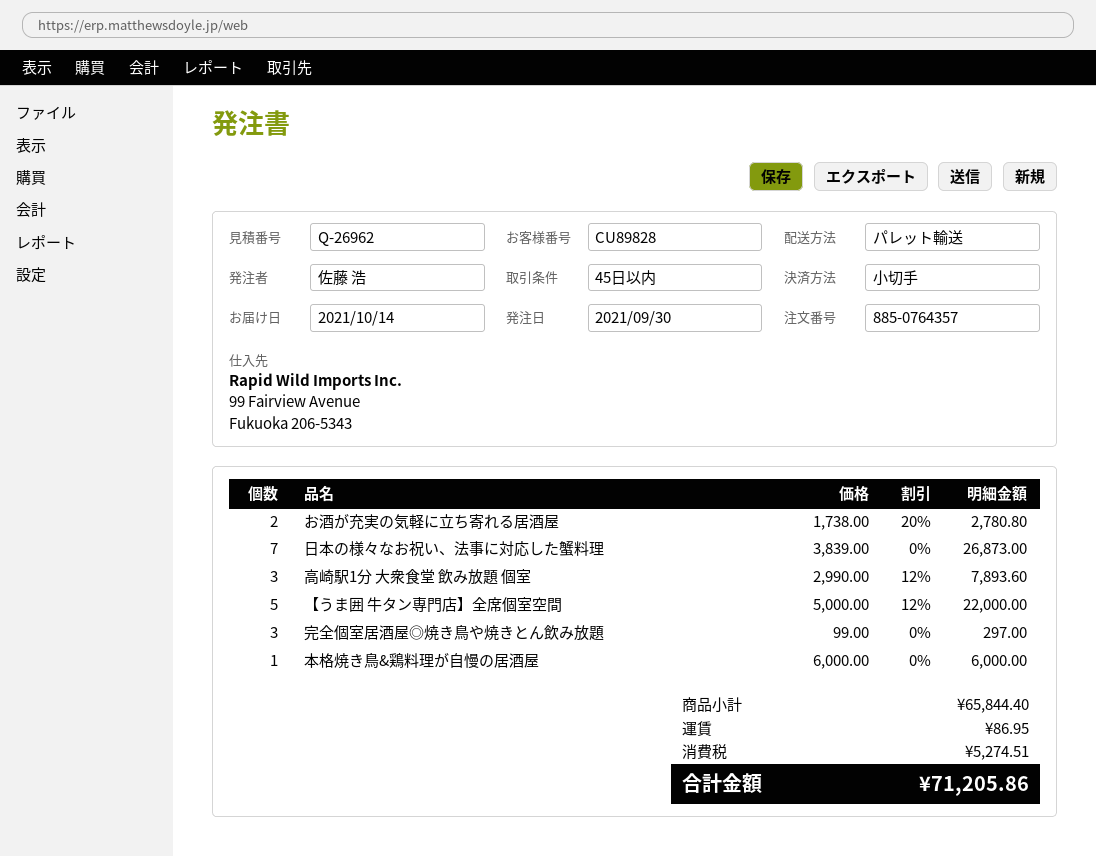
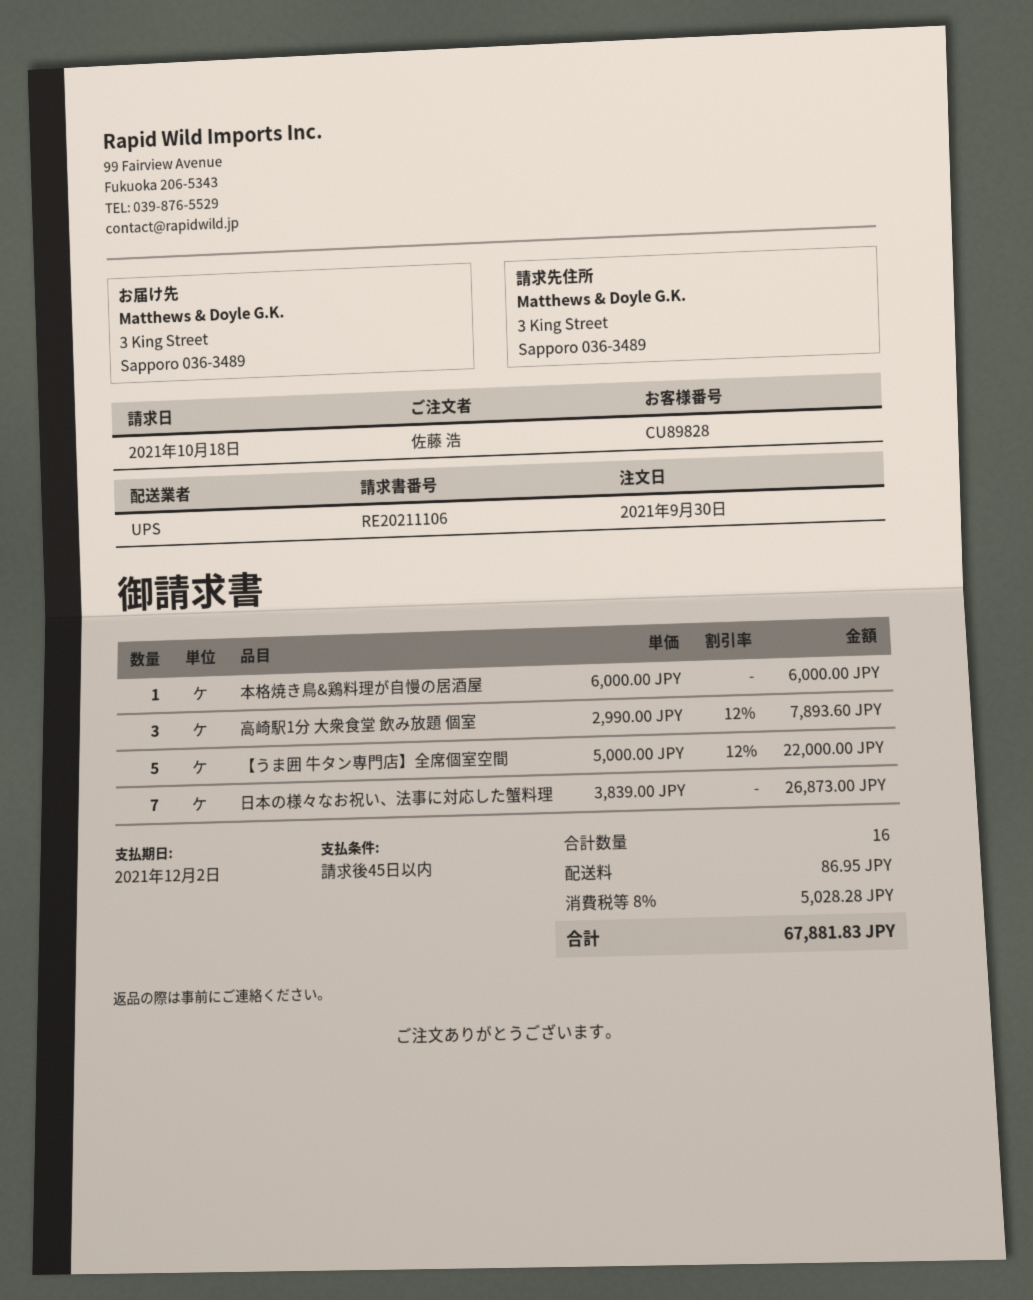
shipping method: pallet freight -> UPS
お酒が充実の気軽に立ち寄れる居酒屋: 2 x 1738.00 - 20% = 2780.80 -> none
完全個室居酒屋◎焼き鳥や焼きとん飲み放題: 3 x 99.00 = 297.00 -> none
tax: 5274.51 -> 5028.28
total: 71205.86 -> 67881.83

